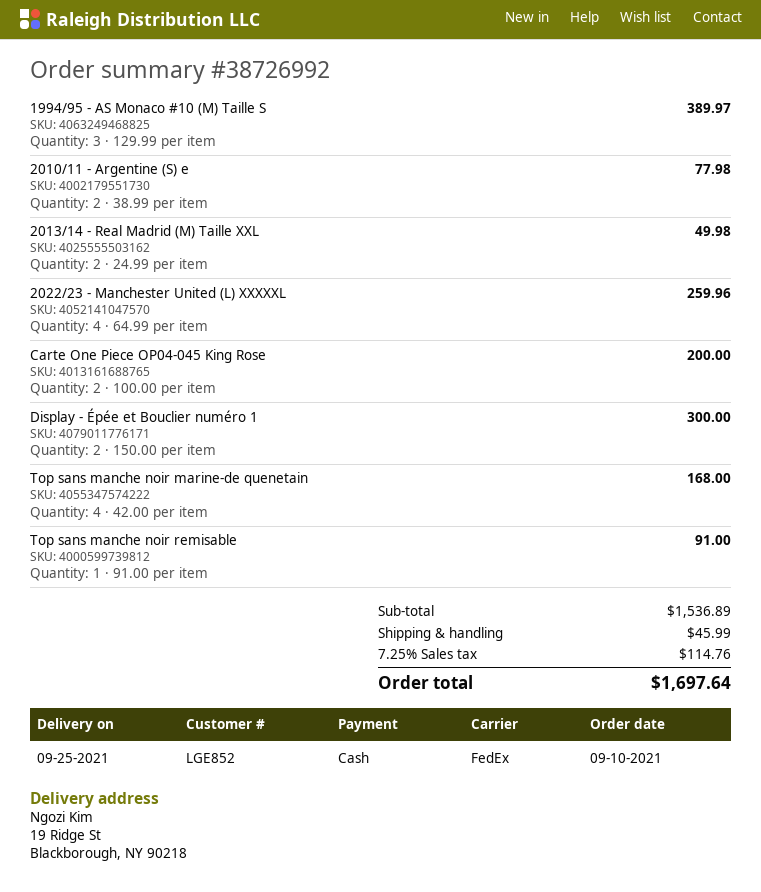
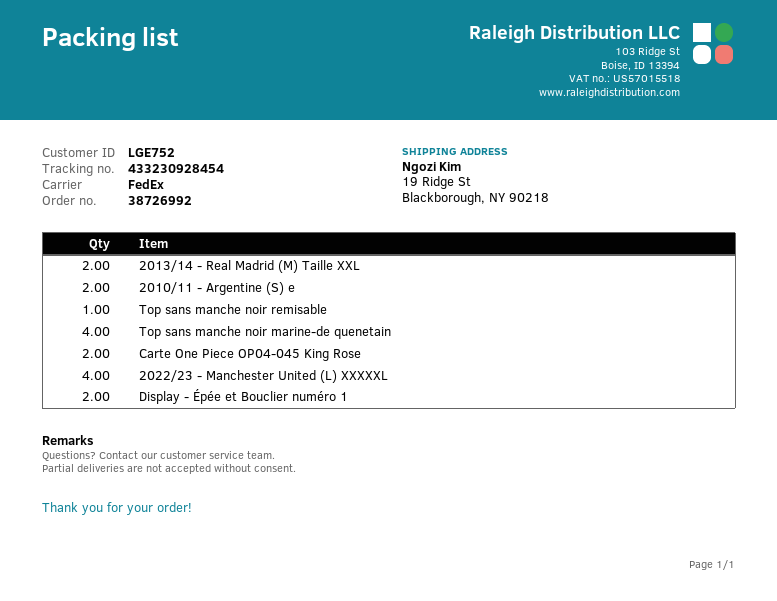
customer number: LGE852 -> LGE752
1994/95 - AS Monaco #10 (M) Taille S: 3 -> none

